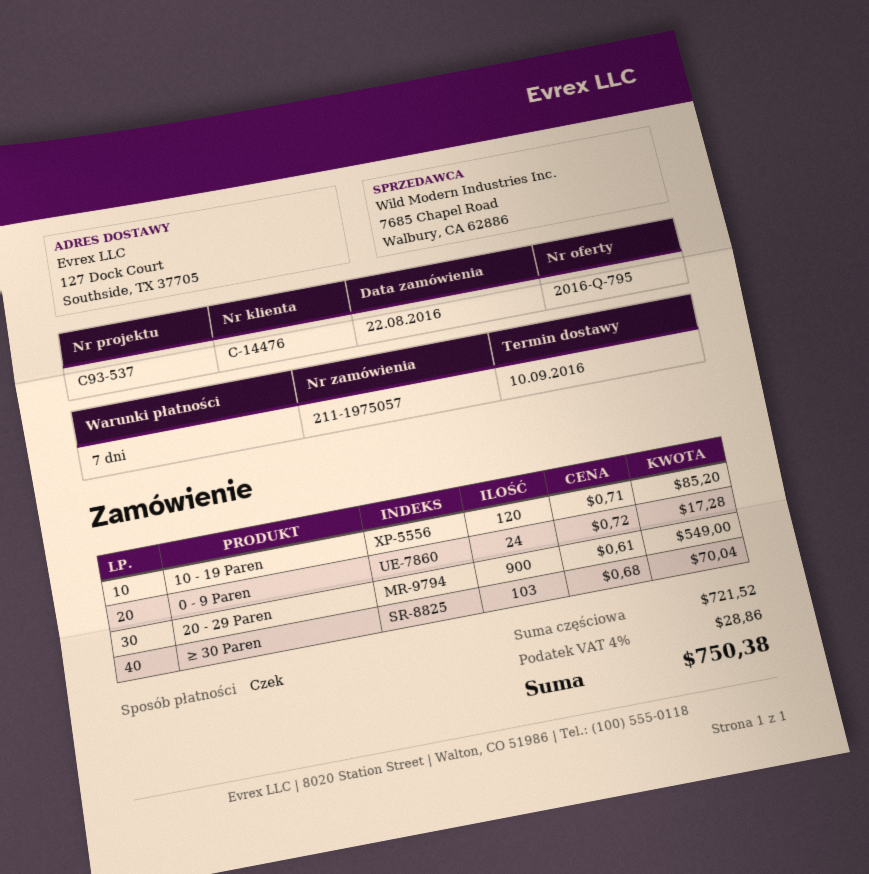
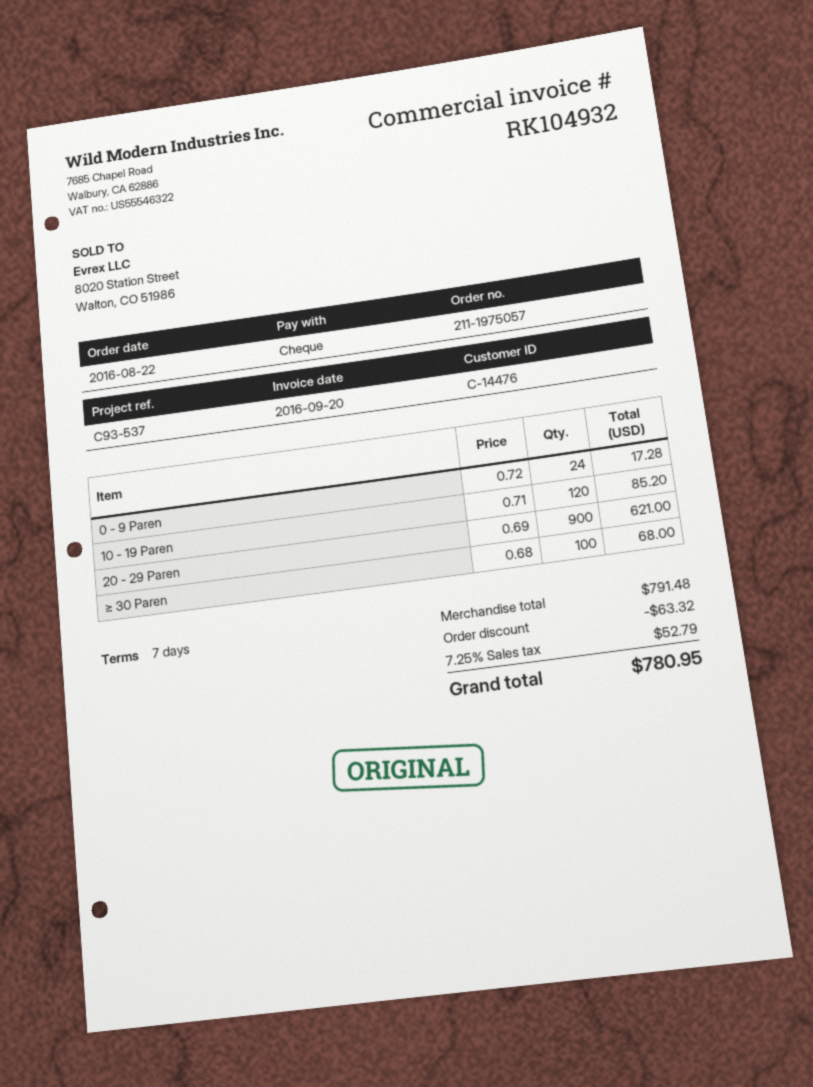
20 - 29 Paren: 900 x 0.61 = 549.00 -> 900 x 0.69 = 621.00
≥ 30 Paren: 103 x 0.68 = 70.04 -> 100 x 0.68 = 68.00
subtotal: 721.52 -> 791.48
discount: none -> 63.32
tax: 4% = 28.86 -> 7.25% = 52.79
total: 750.38 -> 780.95

